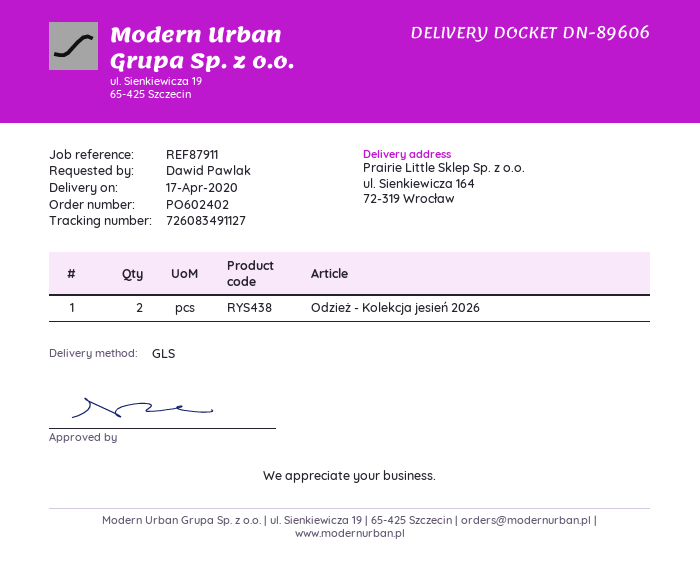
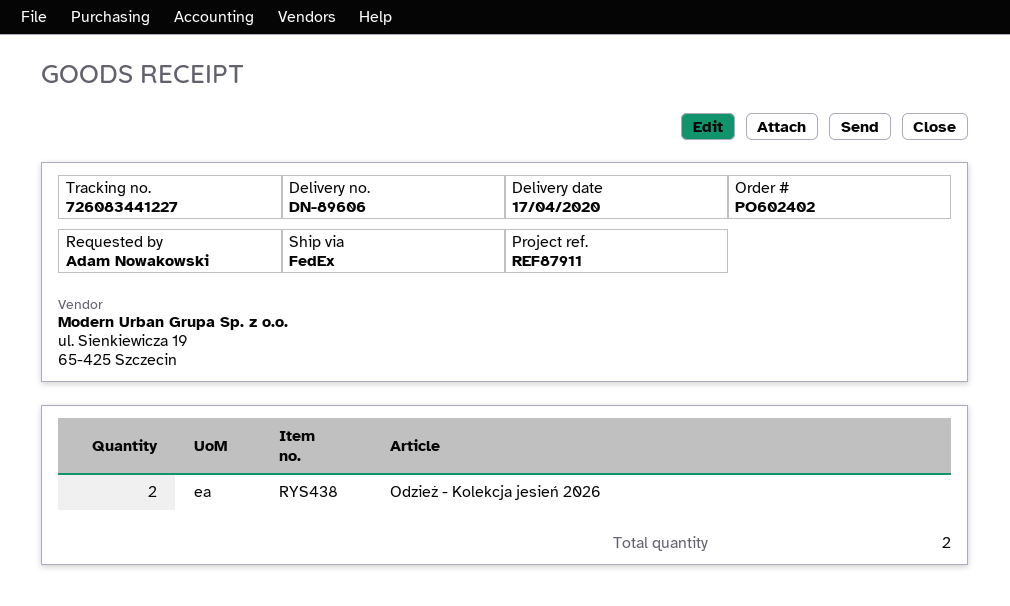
ordered by: Dawid Pawlak -> Adam Nowakowski
shipping method: GLS -> FedEx
tracking number: 726083491127 -> 726083441227

